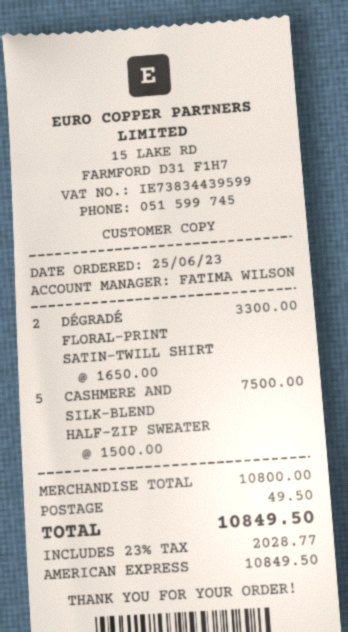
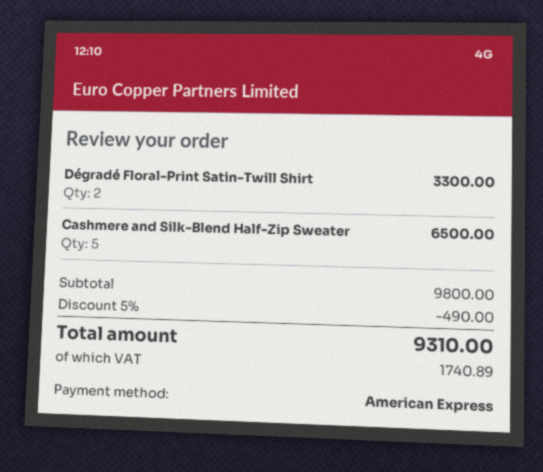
CASHMERE AND SILK-BLEND HALF-ZIP SWEATER: 5 for 7500.00 -> 5 for 6500.00
subtotal: 10800.00 -> 9800.00
discount: none -> 5% = 490.00
shipping: 49.50 -> none
tax: 2028.77 -> 1740.89
total: 10849.50 -> 9310.00

